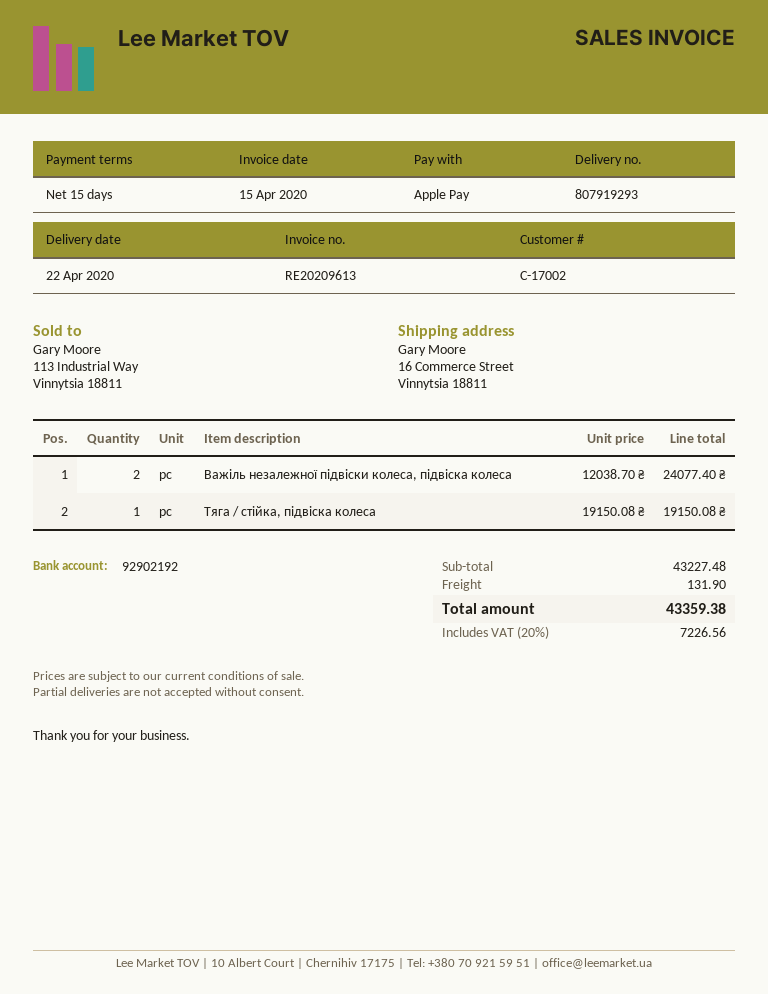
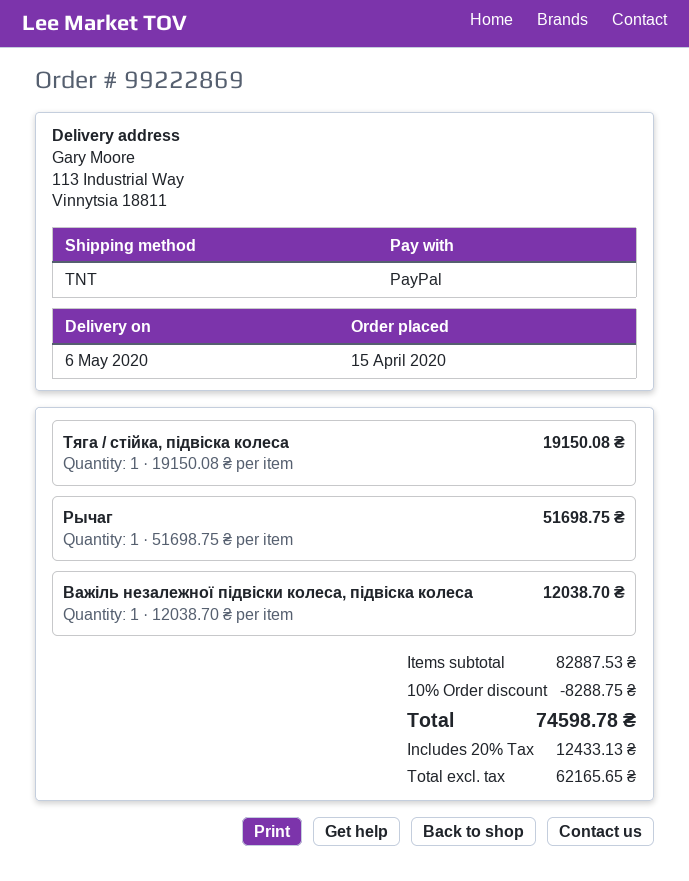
delivery date: 2020-04-22 -> 2020-05-06
payment method: Apple Pay -> PayPal
ship to: 16 Commerce Street, Vinnytsia 18811 -> 113 Industrial Way, Vinnytsia 18811
Важіль незалежної підвіски колеса, підвіска колеса: 2 x 12038.70 = 24077.40 -> 1 x 12038.70 = 12038.70
Рычаг: none -> 1 x 51698.75 = 51698.75
subtotal: 43227.48 -> 82887.53
discount: none -> 10% = 8288.75
shipping: 131.90 -> none
tax: 20% = 7226.56 -> 20% = 12433.13
total: 43359.38 -> 74598.78

